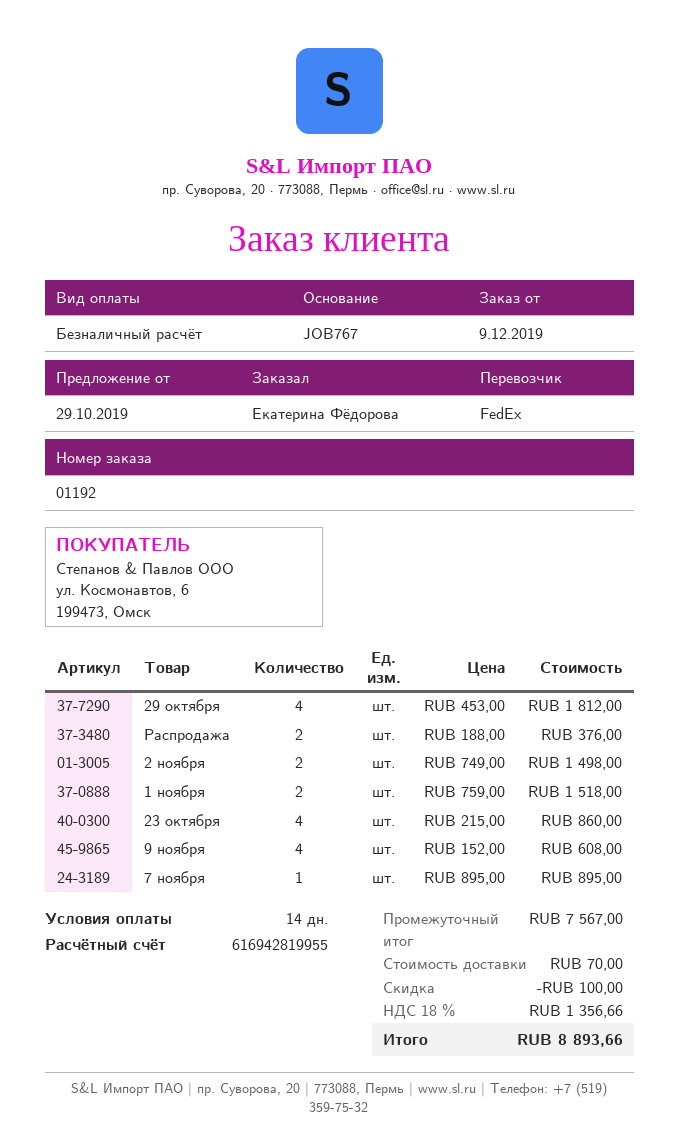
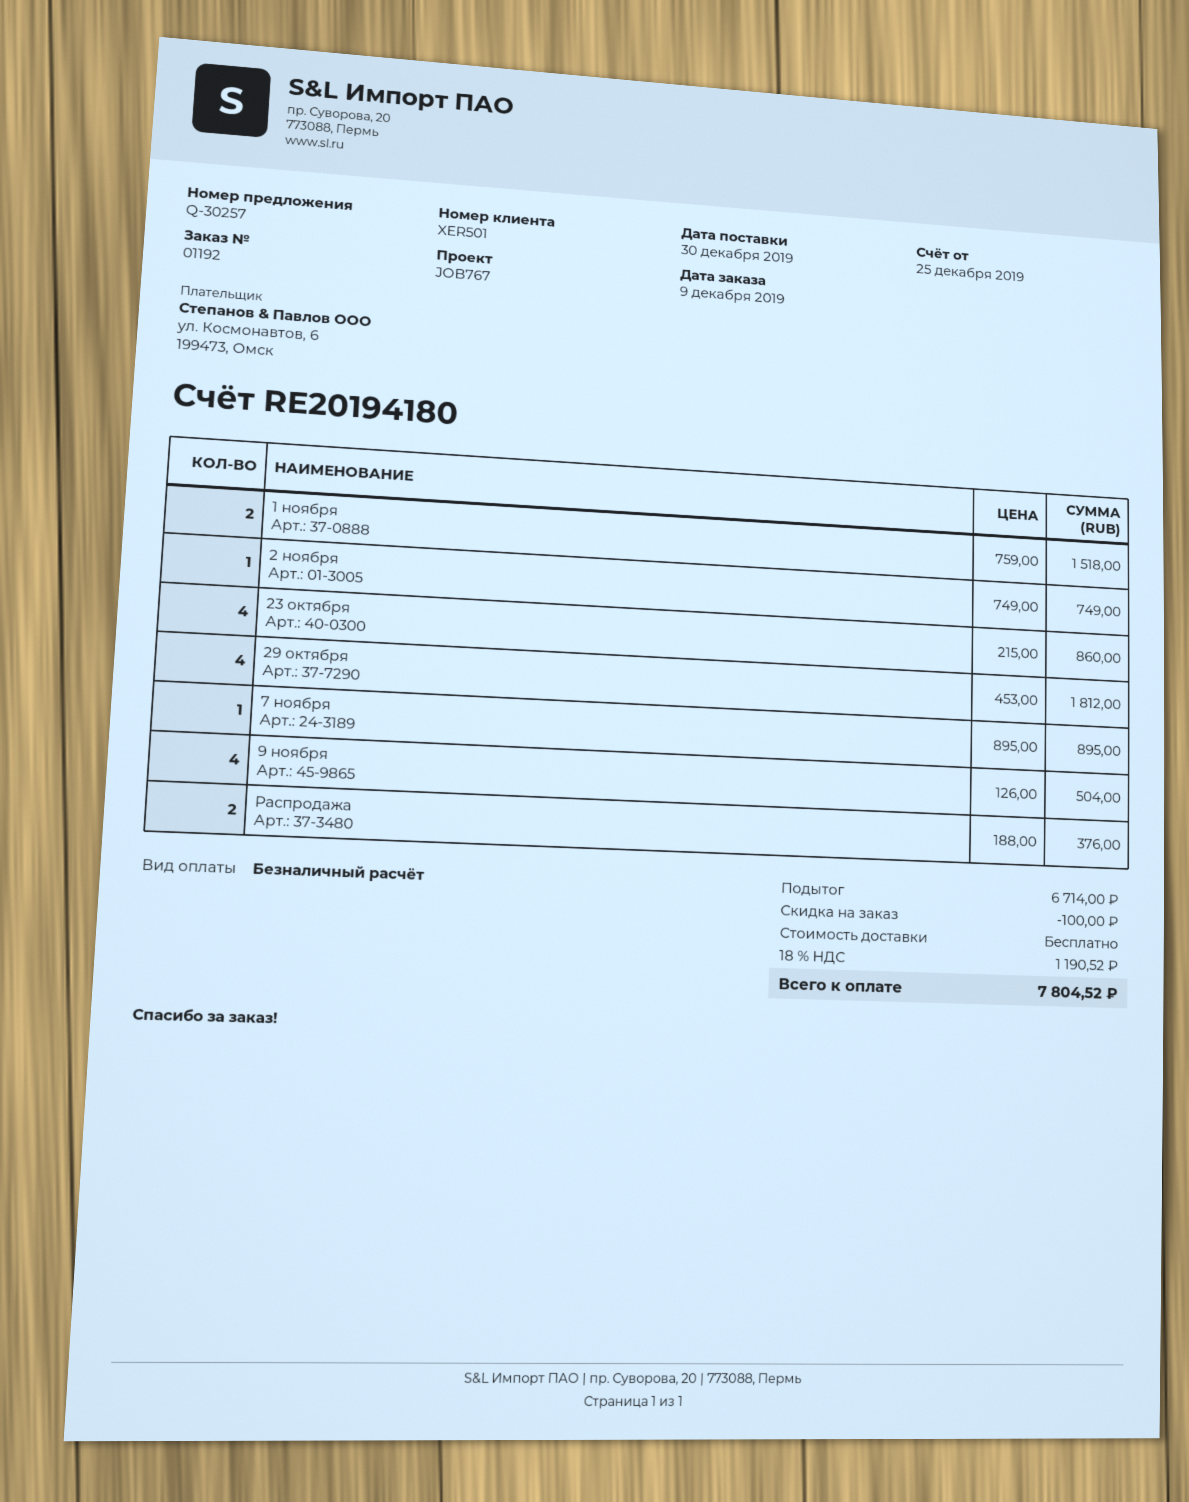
2 ноября: 2 x 749.00 = 1498.00 -> 1 x 749.00 = 749.00
9 ноября: 4 x 152.00 = 608.00 -> 4 x 126.00 = 504.00
subtotal: 7567.00 -> 6714.00
shipping: 70.00 -> 0.00
tax: 18% = 1356.66 -> 18% = 1190.52
total: 8893.66 -> 7804.52

